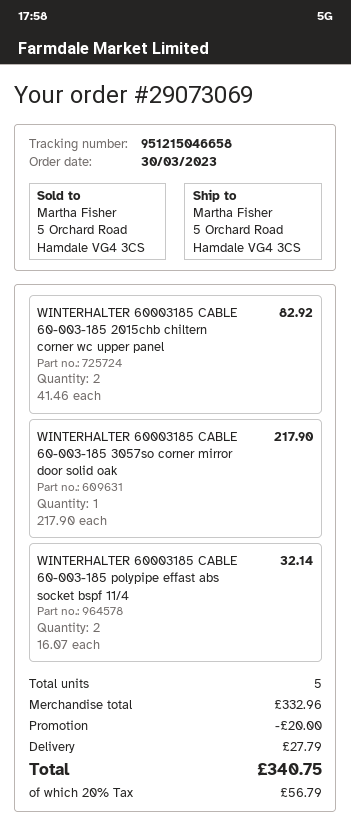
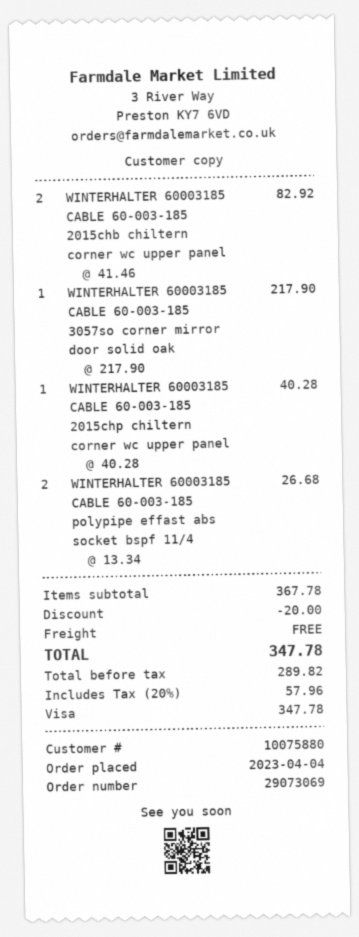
order date: 2023-03-30 -> 2023-04-04
WINTERHALTER 60003185 CABLE 60-003-185 polypipe effast abs socket bspf 11/4: 2 x 16.07 = 32.14 -> 2 x 13.34 = 26.68
WINTERHALTER 60003185 CABLE 60-003-185 2015chp chiltern corner wc upper panel: none -> 1 x 40.28 = 40.28
subtotal: 332.96 -> 367.78
shipping: 27.79 -> 0.00
tax: 20% = 56.79 -> 20% = 57.96
total: 340.75 -> 347.78

